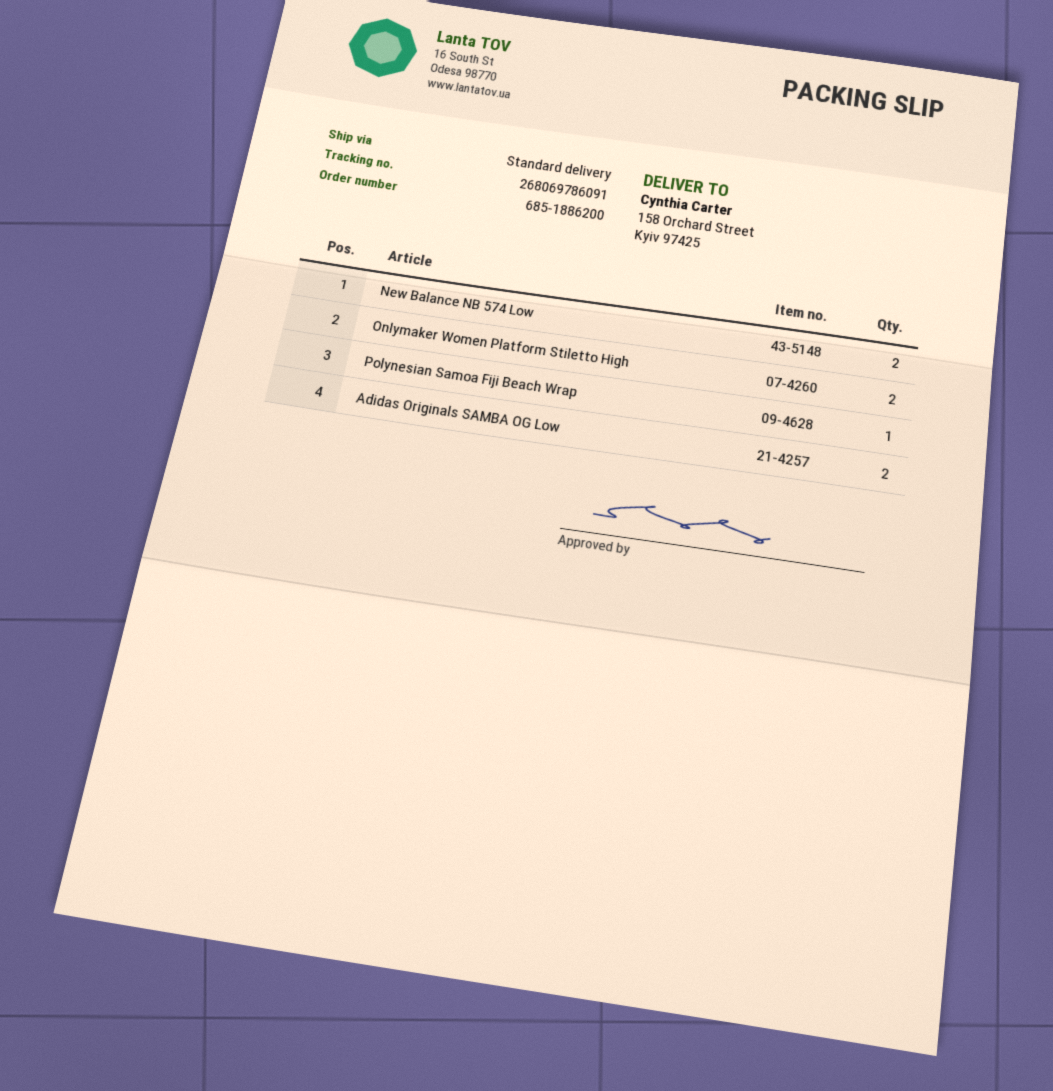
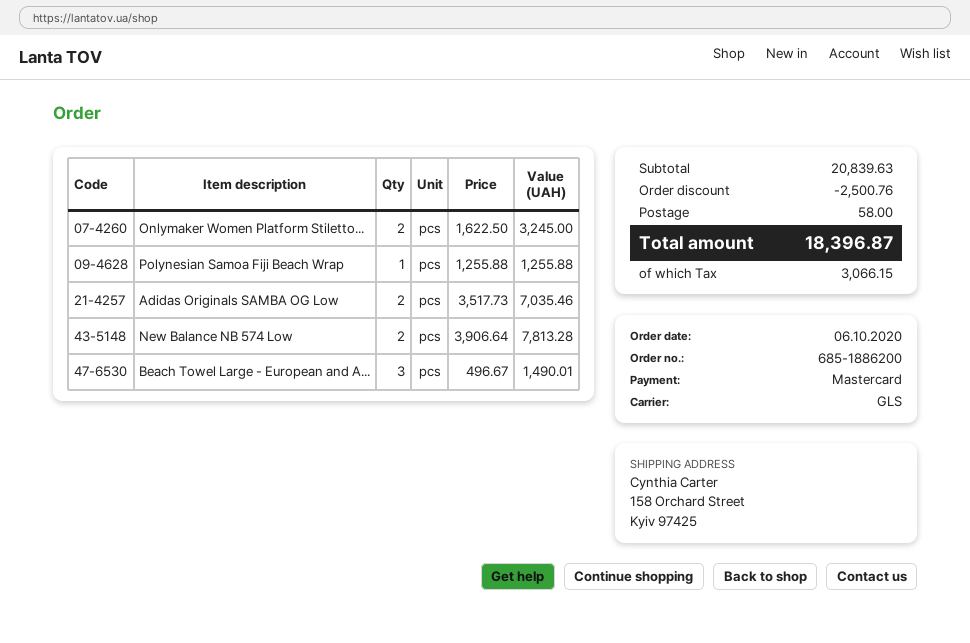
shipping method: standard -> GLS
Beach Towel Large - European and A...: none -> 3

